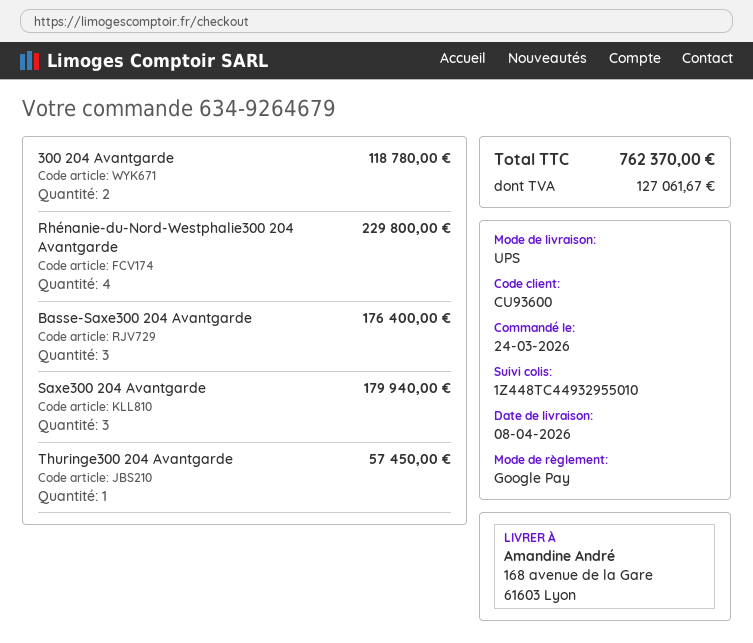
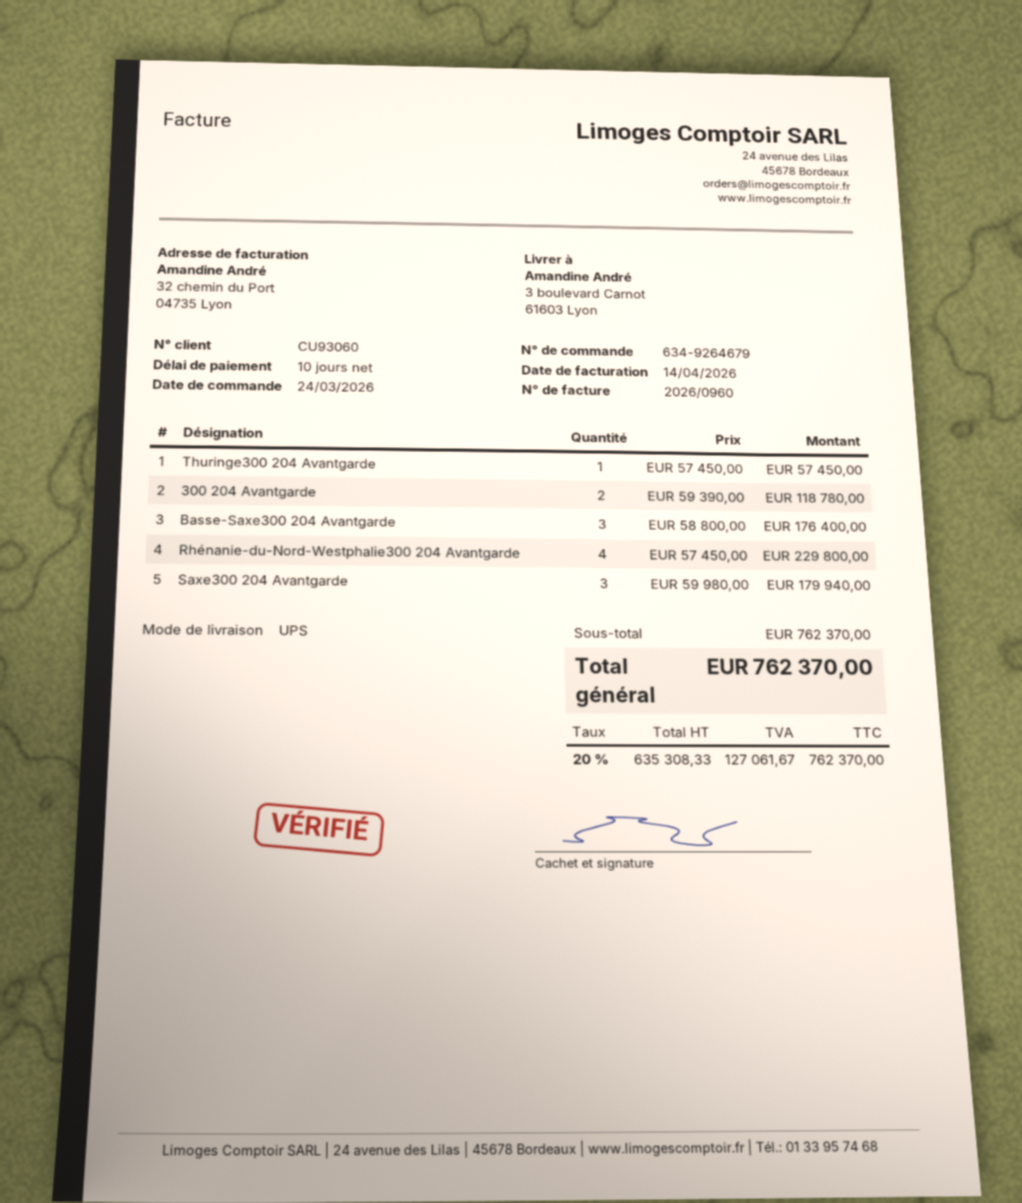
customer number: CU93600 -> CU93060
ship to: 168 avenue de la Gare, 61603 Lyon -> 3 boulevard Carnot, 61603 Lyon

